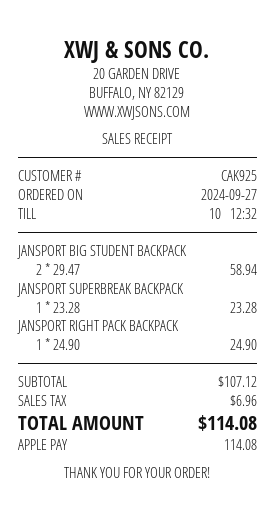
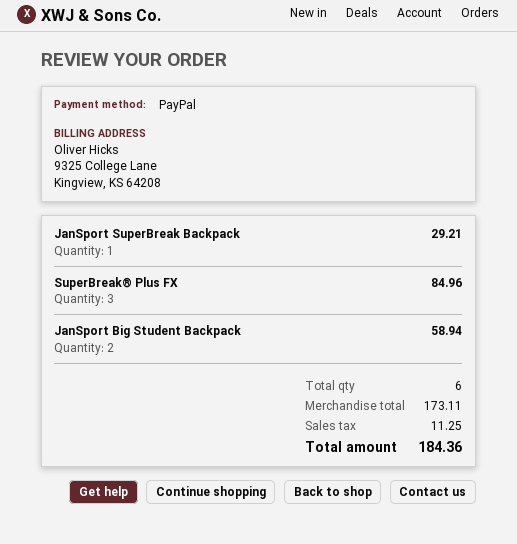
payment method: Apple Pay -> PayPal
JANSPORT SUPERBREAK BACKPACK: 1 for 23.28 -> 1 for 29.21
JANSPORT RIGHT PACK BACKPACK: 1 for 24.90 -> none
SuperBreak® Plus FX: none -> 3 for 84.96
subtotal: 107.12 -> 173.11
tax: 6.96 -> 11.25
total: 114.08 -> 184.36

